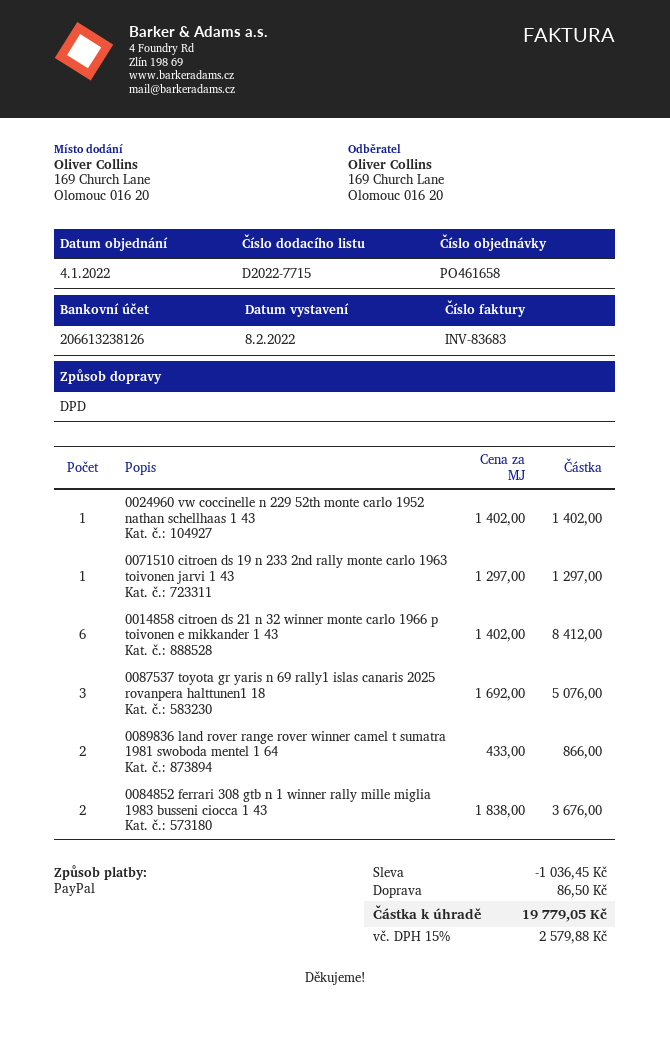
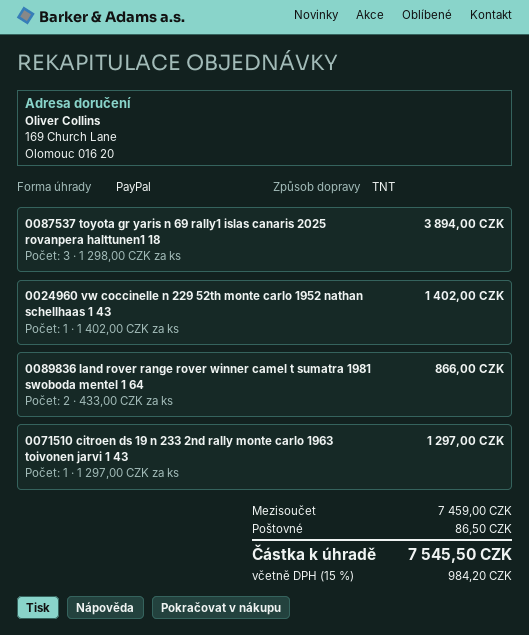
shipping method: DPD -> TNT
0014858 citroen ds 21 n 32 winner monte carlo 1966 p toivonen e mikkander 1 43: 6 x 1402.00 = 8412.00 -> none
0087537 toyota gr yaris n 69 rally1 islas canaris 2025 rovanpera halttunen1 18: 3 x 1692.00 = 5076.00 -> 3 x 1298.00 = 3894.00
0084852 ferrari 308 gtb n 1 winner rally mille miglia 1983 busseni ciocca 1 43: 2 x 1838.00 = 3676.00 -> none
discount: 1036.45 -> none
tax: 15% = 2579.88 -> 15% = 984.20
total: 19779.05 -> 7545.50

